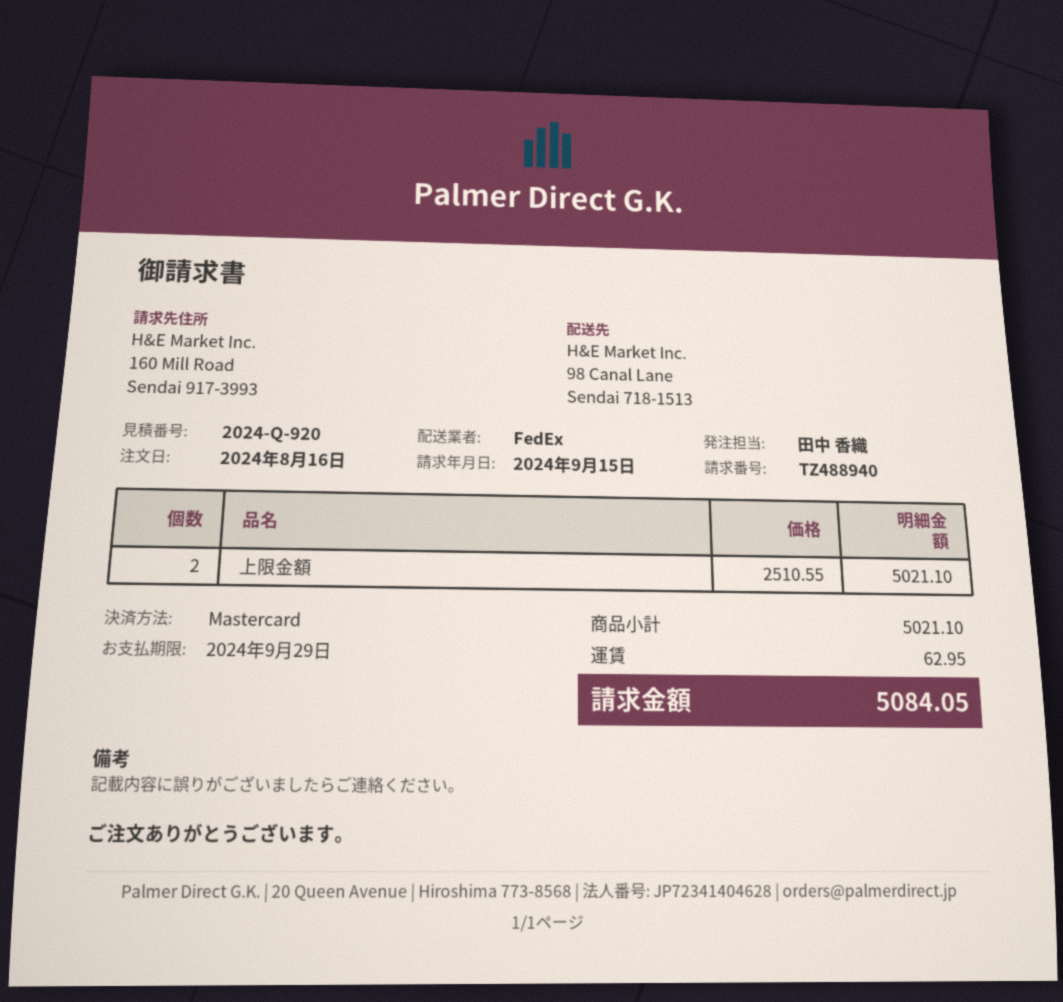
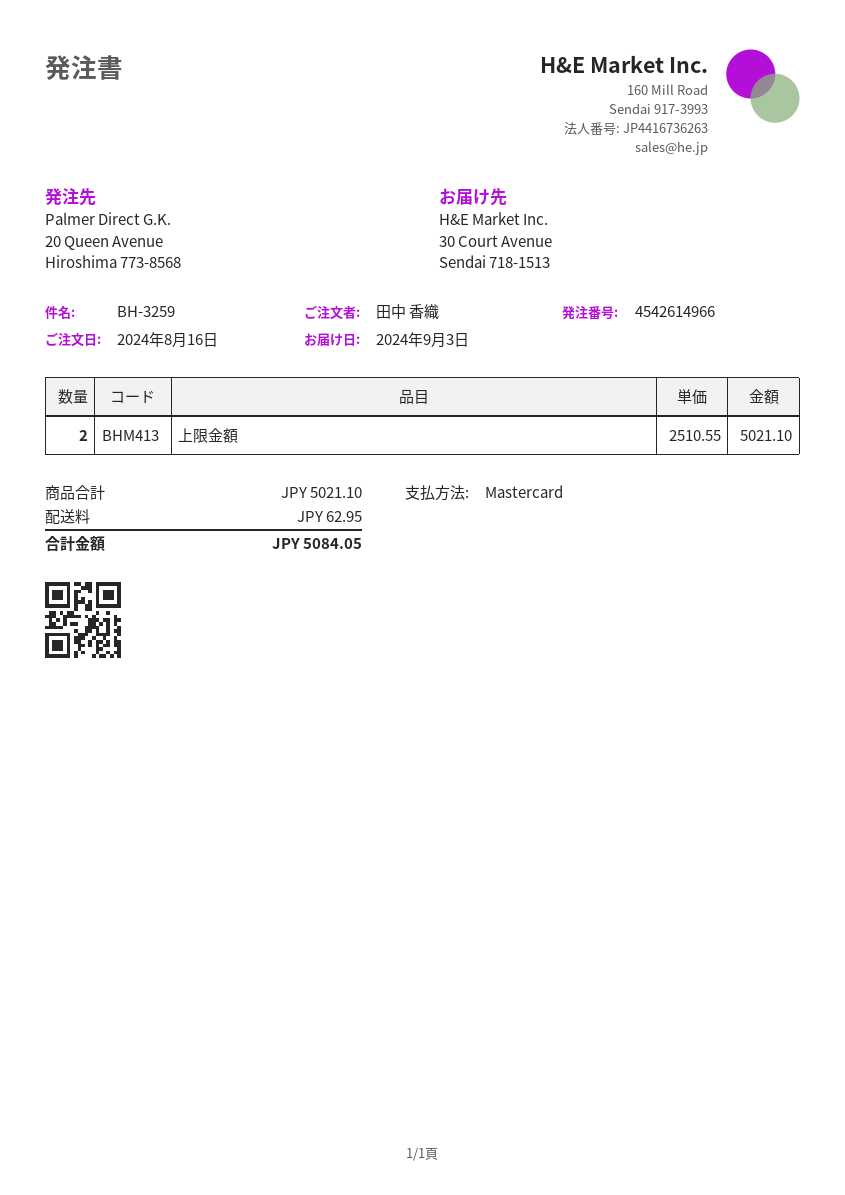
ship to: 98 Canal Lane, Sendai 718-1513 -> 30 Court Avenue, Sendai 718-1513

